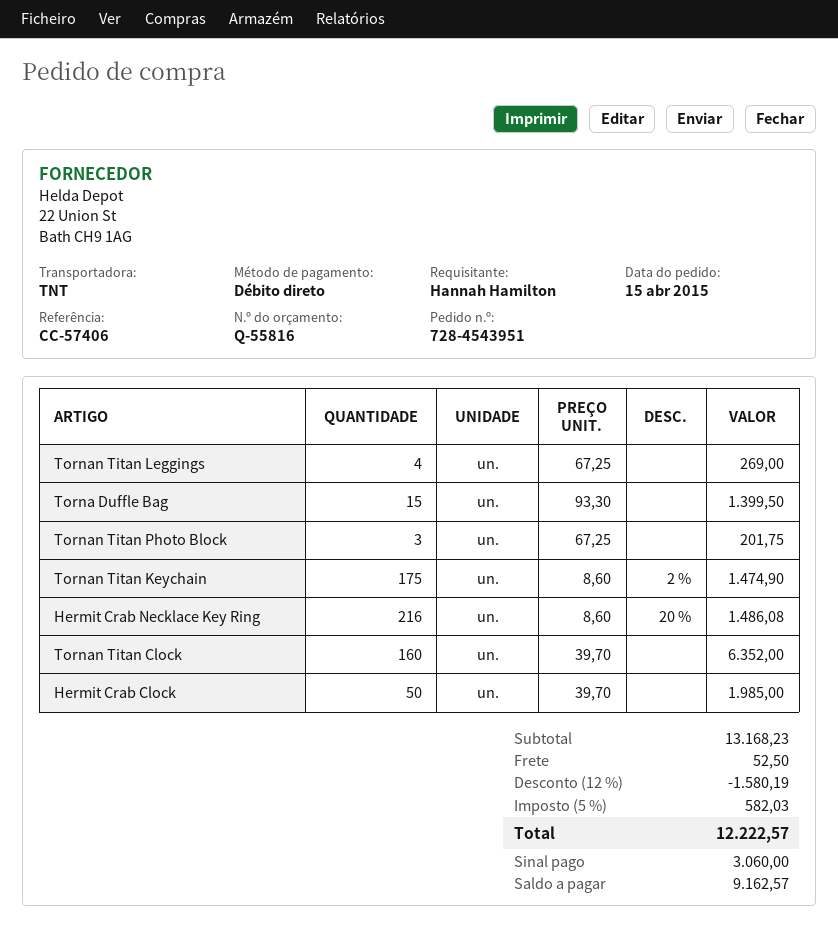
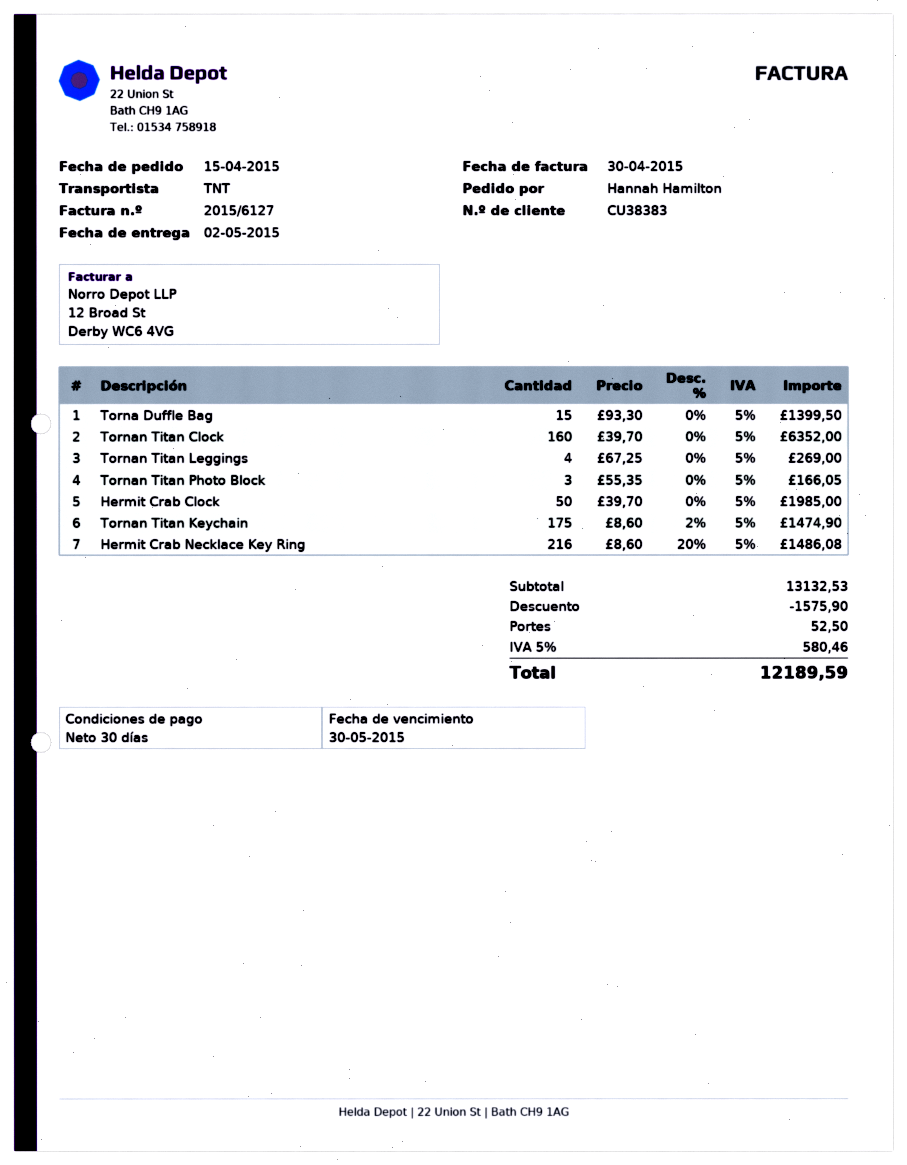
Tornan Titan Photo Block: 3 x 67.25 = 201.75 -> 3 x 55.35 = 166.05
subtotal: 13168.23 -> 13132.53
discount: 1580.19 -> 1575.90
tax: 5% = 582.03 -> 5% = 580.46
total: 12222.57 -> 12189.59

